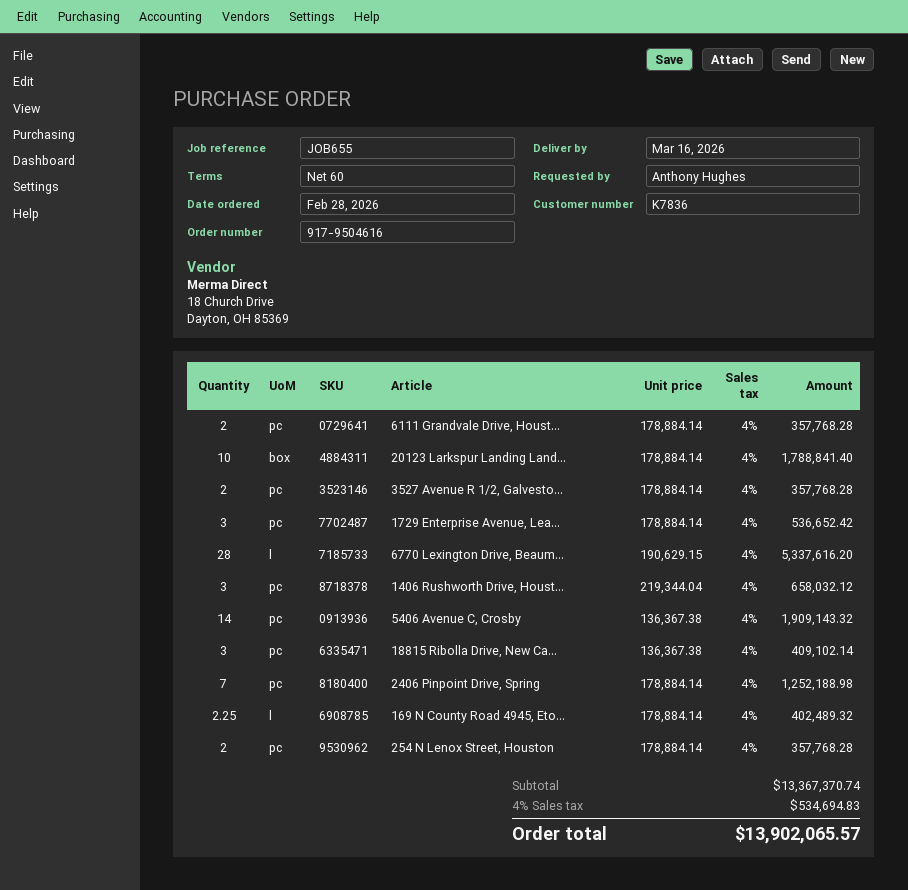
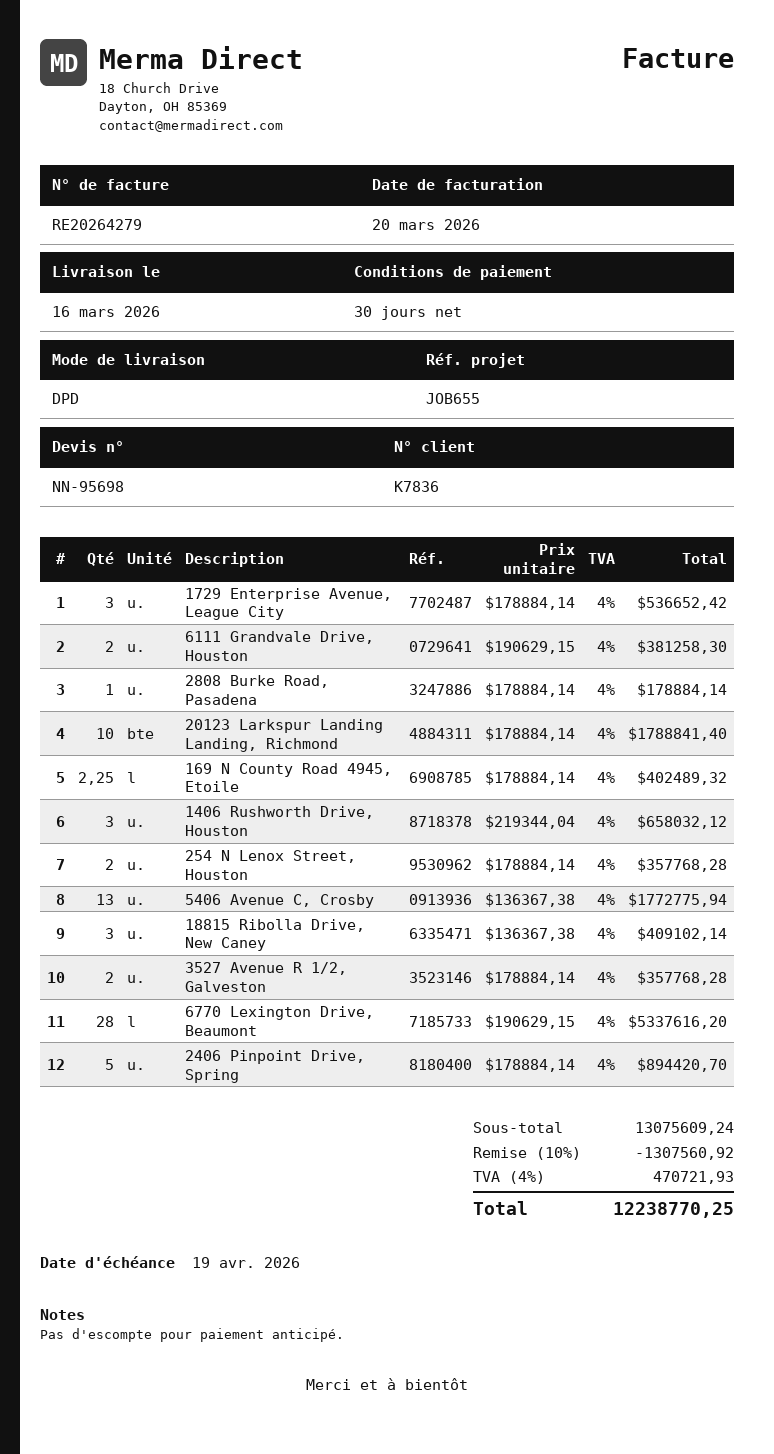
payment terms: 60 days -> 30 days
6111 Grandvale Drive, Houst...: 2 x 178884.14 = 357768.28 -> 2 x 190629.15 = 381258.30
5406 Avenue C, Crosby: 14 x 136367.38 = 1909143.32 -> 13 x 136367.38 = 1772775.94
2406 Pinpoint Drive, Spring: 7 x 178884.14 = 1252188.98 -> 5 x 178884.14 = 894420.70
2808 Burke Road, Pasadena: none -> 1 x 178884.14 = 178884.14
subtotal: 13367370.74 -> 13075609.24
discount: none -> 10% = 1307560.92
tax: 4% = 534694.83 -> 4% = 470721.93
total: 13902065.57 -> 12238770.25

